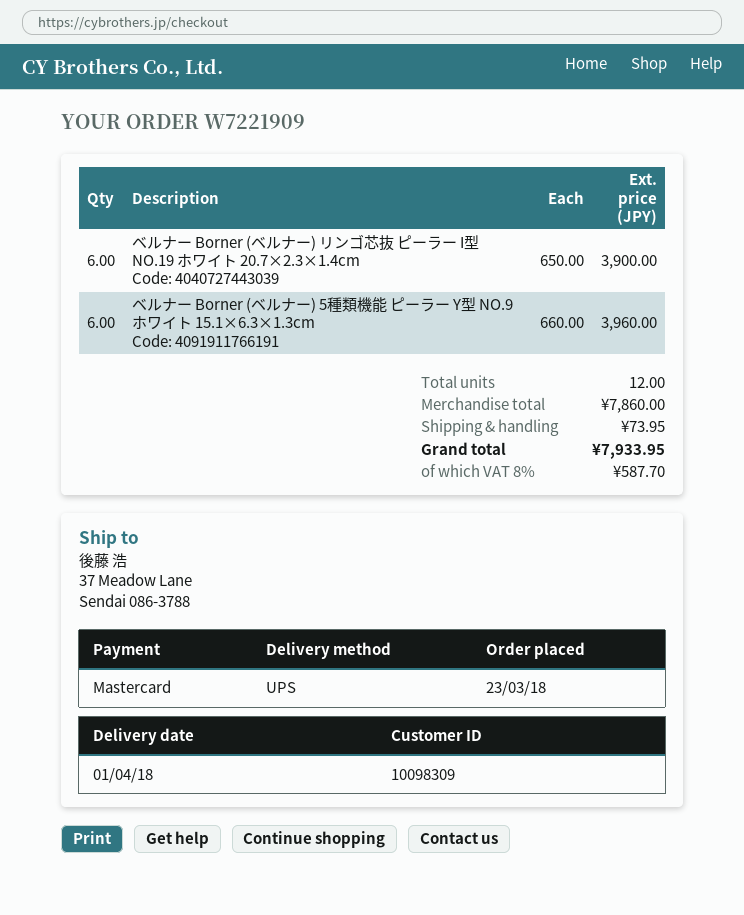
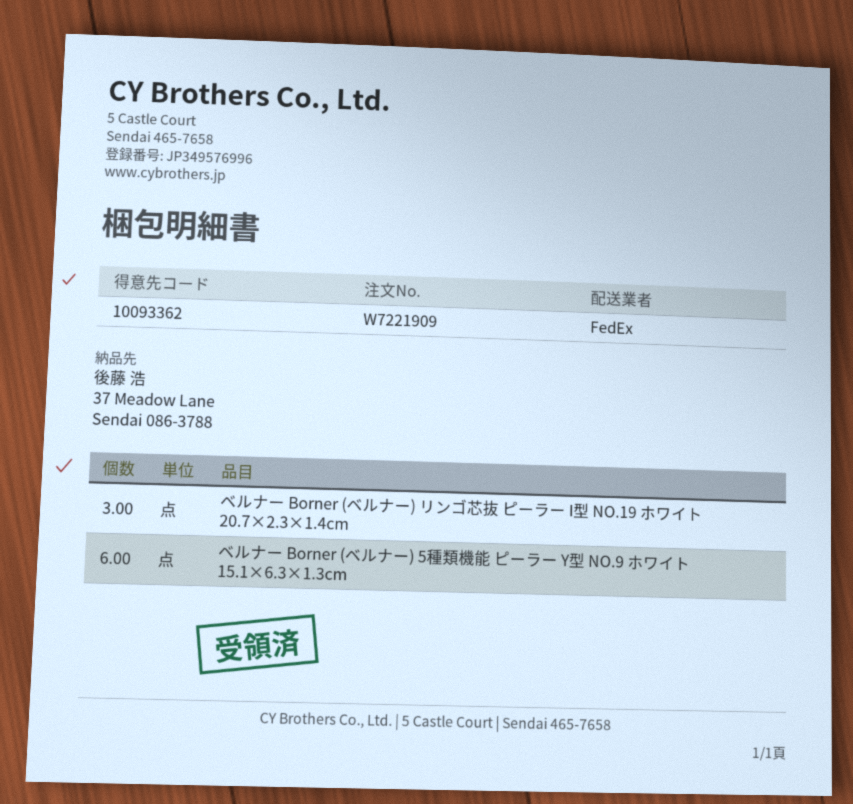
customer number: 10098309 -> 10093362
shipping method: UPS -> FedEx
ベルナー Borner (ベルナー) リンゴ芯抜 ピーラー I型 NO.19 ホワイト 20.7×2.3×1.4cm: 6 -> 3

